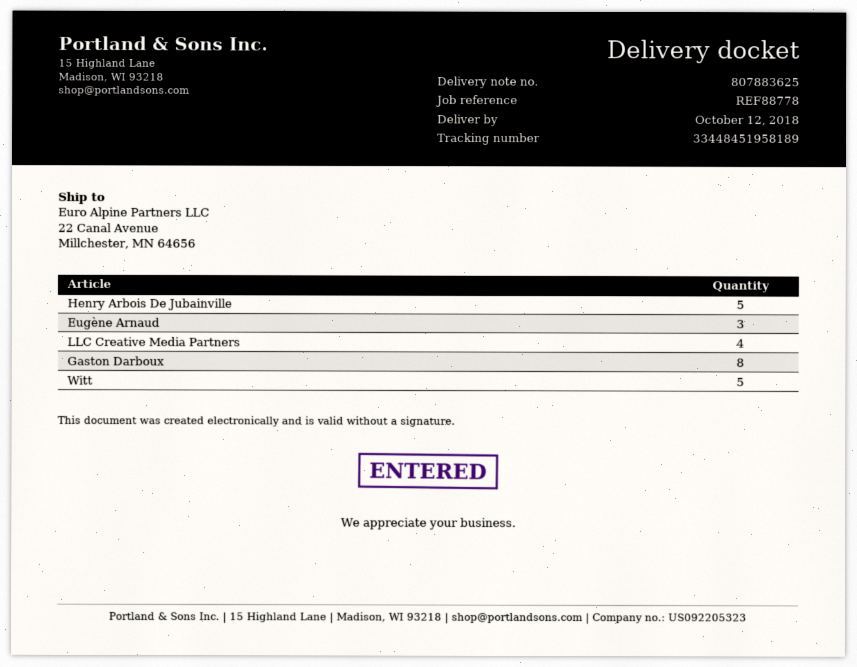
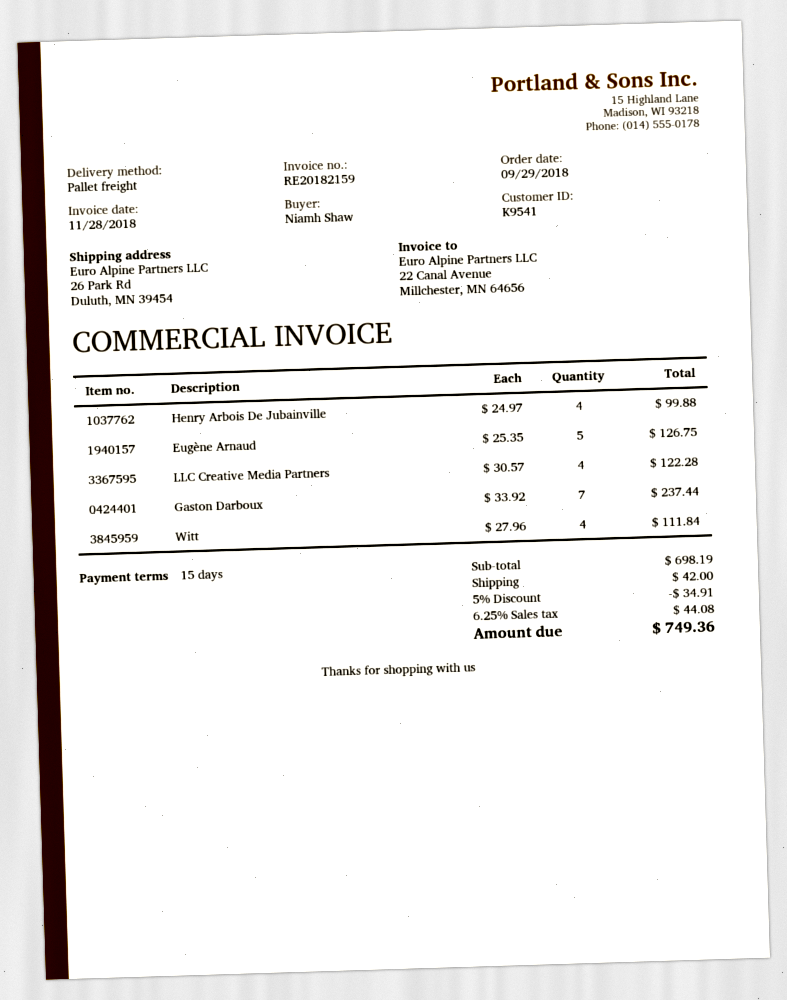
ship to: 22 Canal Avenue, Millchester, MN 64656 -> 26 Park Rd, Duluth, MN 39454
Henry Arbois De Jubainville: 5 -> 4
Eugène Arnaud: 3 -> 5
Gaston Darboux: 8 -> 7
Witt: 5 -> 4

